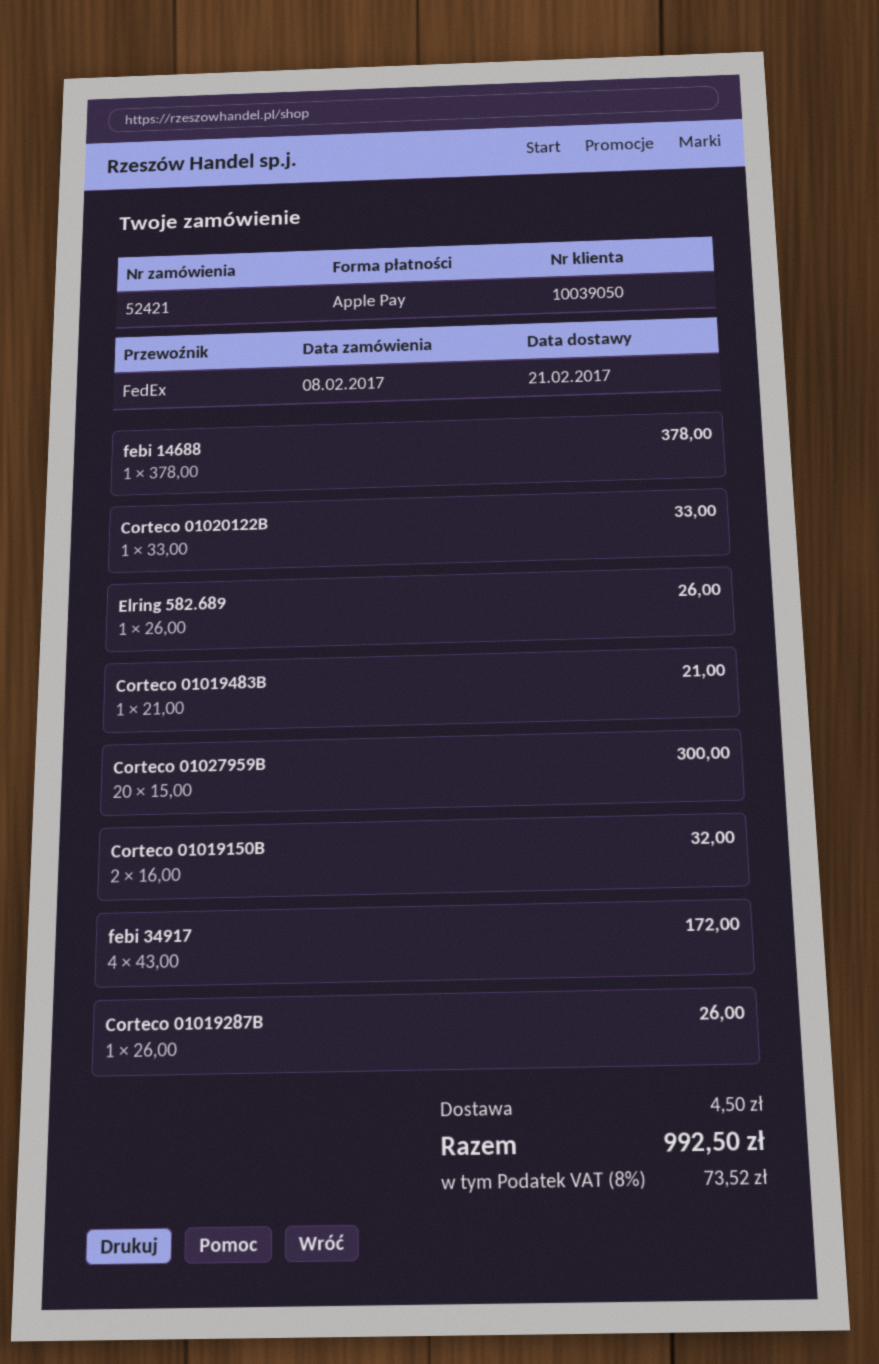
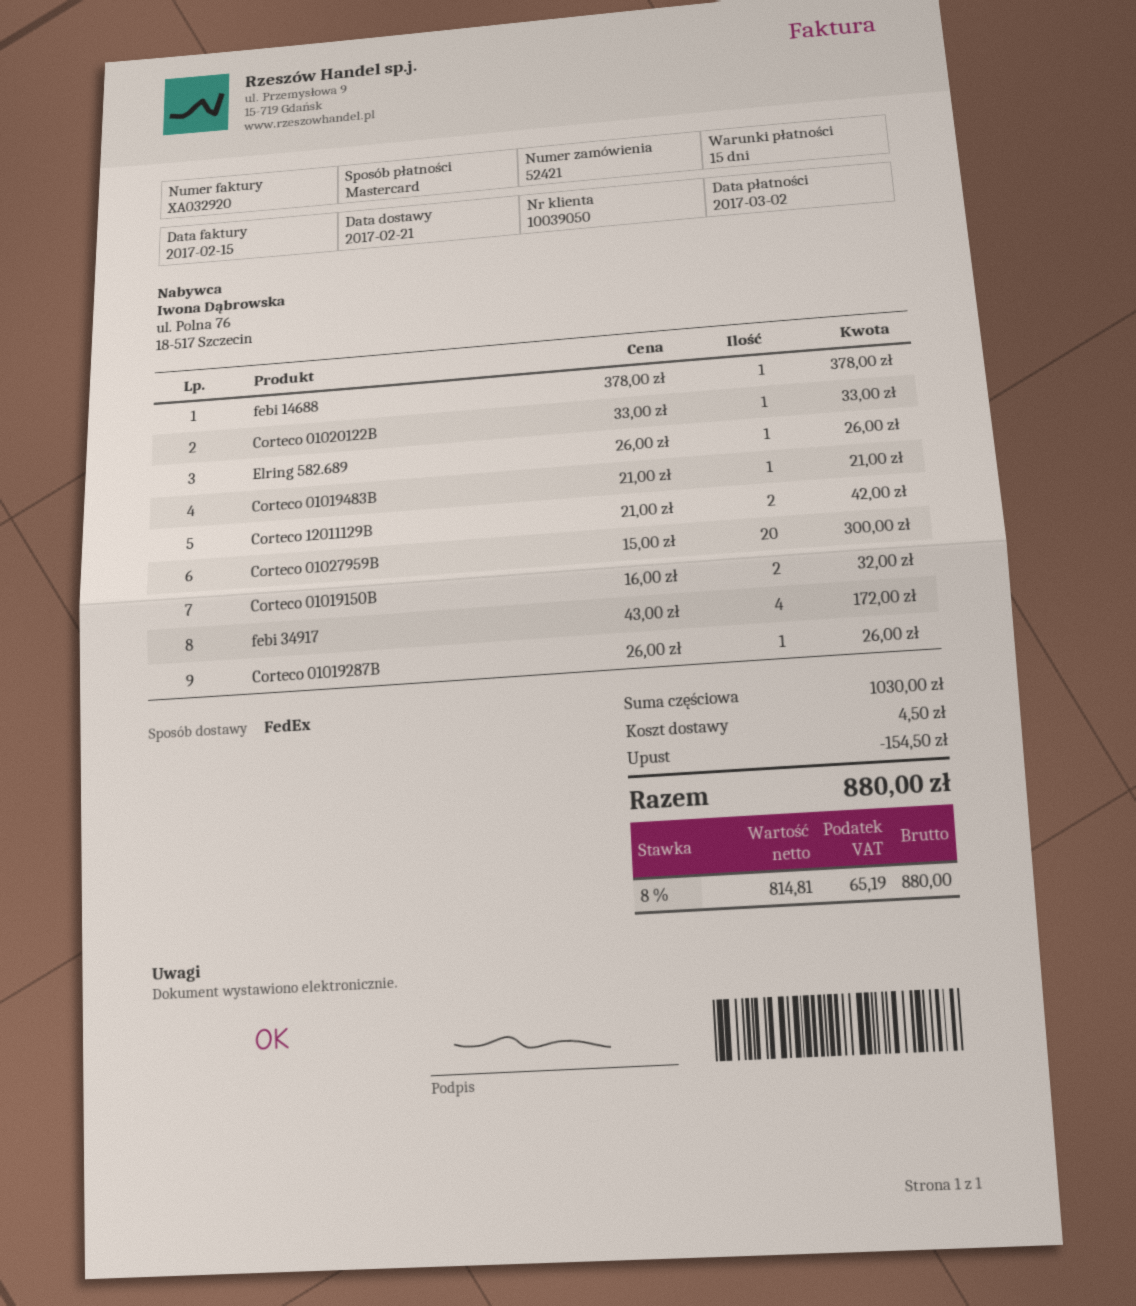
payment method: Apple Pay -> Mastercard
Corteco 12011129B: none -> 2 x 21.00 = 42.00
discount: none -> 154.50
tax: 8% = 73.52 -> 8% = 65.19
total: 992.50 -> 880.00

